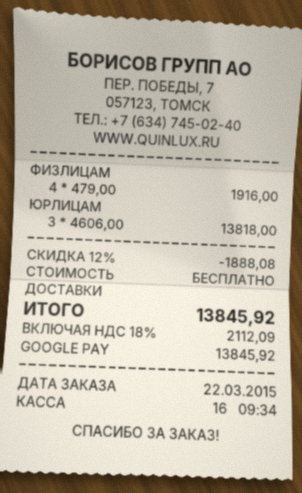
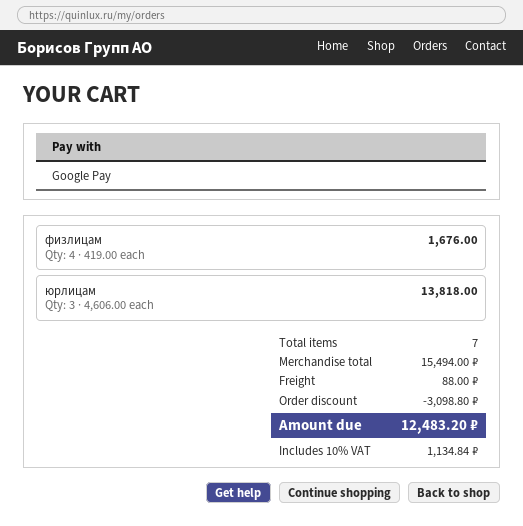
ФИЗЛИЦАМ: 4 x 479.00 = 1916.00 -> 4 x 419.00 = 1676.00
discount: 1888.08 -> 3098.80
shipping: 0.00 -> 88.00
tax: 18% = 2112.09 -> 10% = 1134.84
total: 13845.92 -> 12483.20

